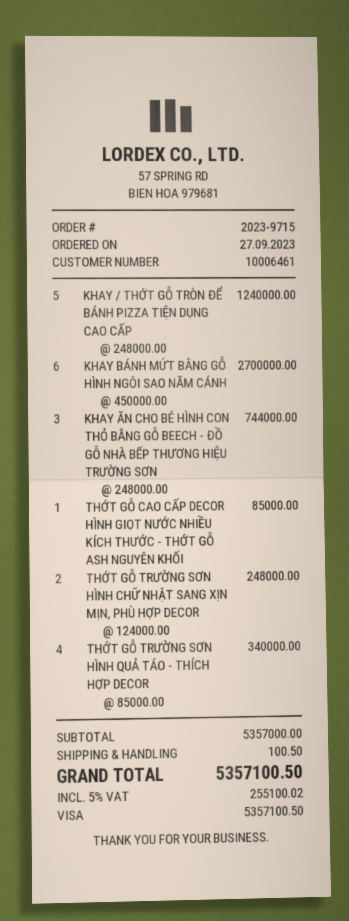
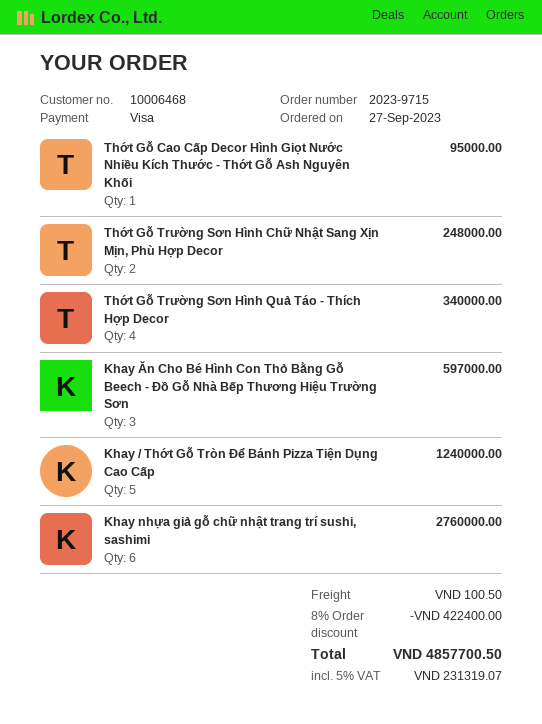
customer number: 10006461 -> 10006468
KHAY BÁNH MỨT BẰNG GỖ HÌNH NGÔI SAO NĂM CÁNH: 6 for 2700000.00 -> none
KHAY ĂN CHO BÉ HÌNH CON THỎ BẰNG GỖ BEECH - ĐỒ GỖ NHÀ BẾP THƯƠNG HIỆU TRƯỜNG SƠN: 3 for 744000.00 -> 3 for 597000.00
THỚT GỖ CAO CẤP DECOR HÌNH GIỌT NƯỚC NHIỀU KÍCH THƯỚC - THỚT GỖ ASH NGUYÊN KHỐI: 1 for 85000.00 -> 1 for 95000.00
Khay nhựa giả gỗ chữ nhật trang trí sushi, sashimi: none -> 6 for 2760000.00
discount: none -> 8% = 422400.00
tax: 5% = 255100.02 -> 5% = 231319.07
total: 5357100.50 -> 4857700.50

